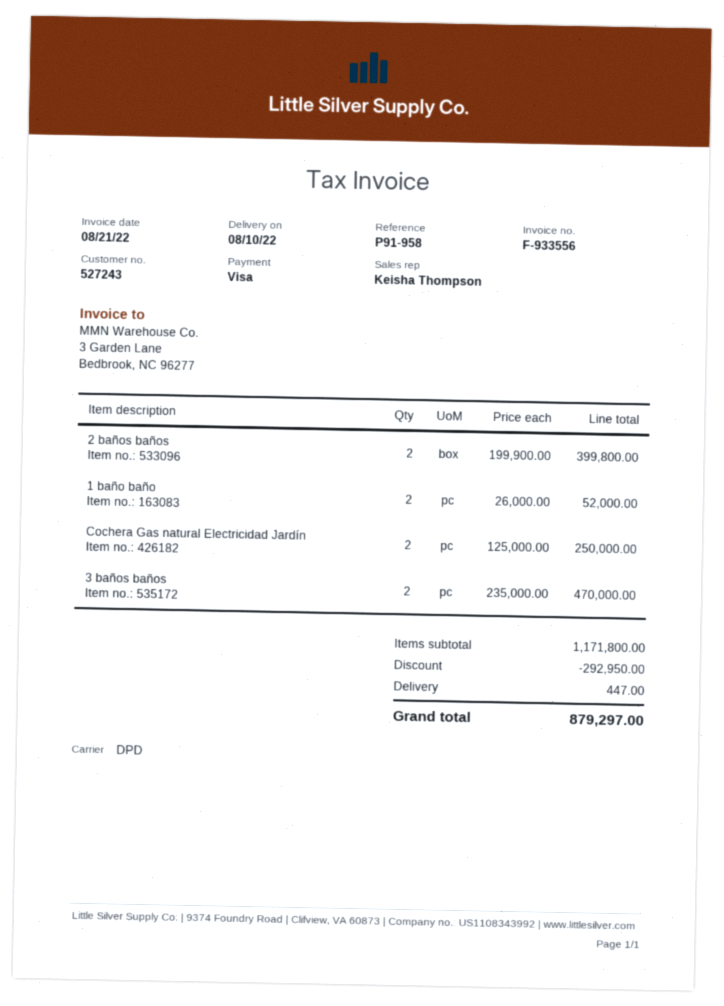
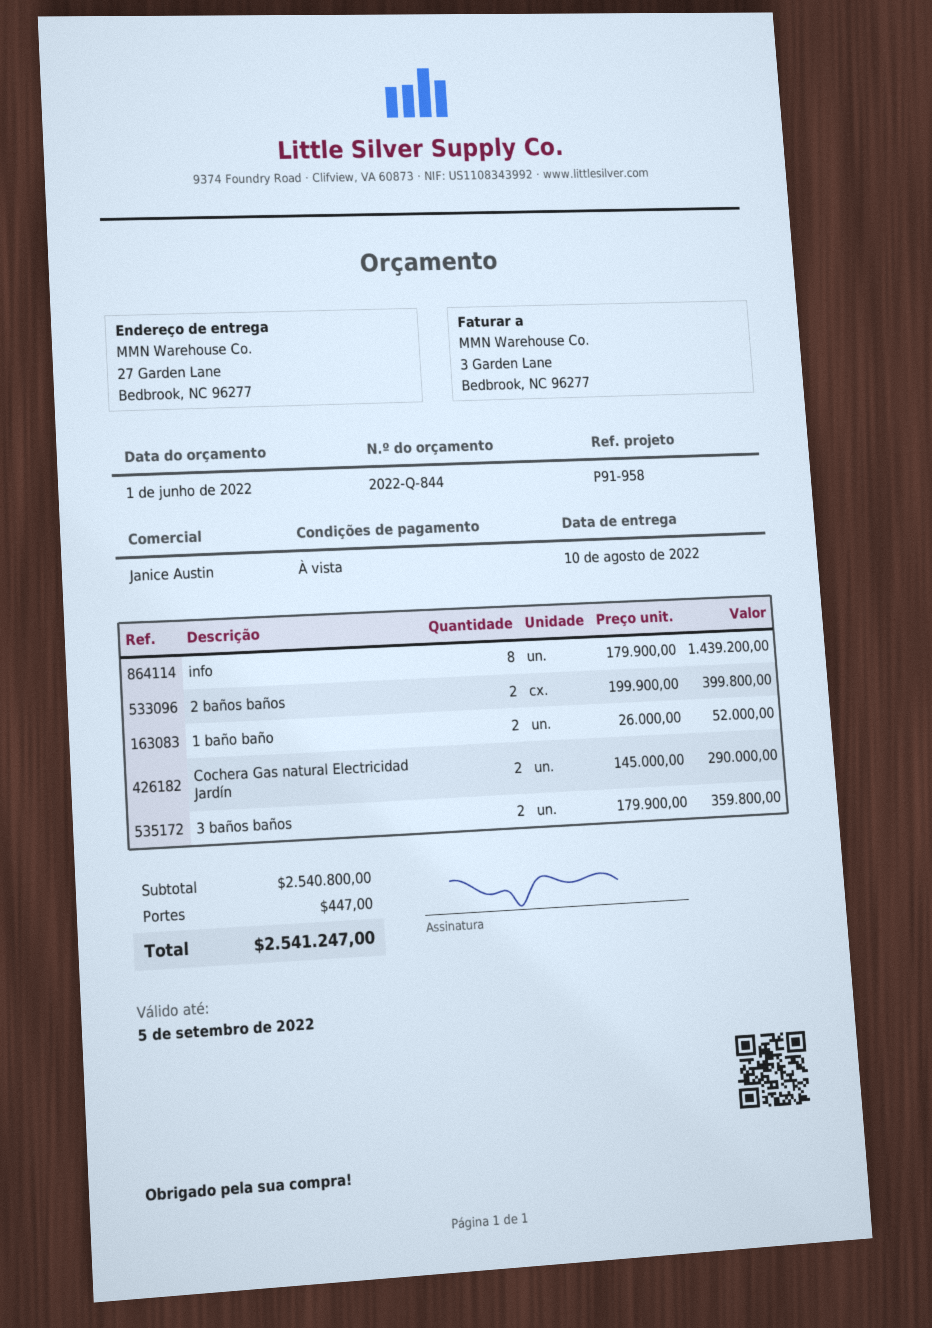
sales rep: Keisha Thompson -> Janice Austin
Cochera Gas natural Electricidad Jardín: 2 x 125000.00 = 250000.00 -> 2 x 145000.00 = 290000.00
3 baños baños: 2 x 235000.00 = 470000.00 -> 2 x 179900.00 = 359800.00
info: none -> 8 x 179900.00 = 1439200.00
subtotal: 1171800.00 -> 2540800.00
discount: 292950.00 -> none
total: 879297.00 -> 2541247.00

